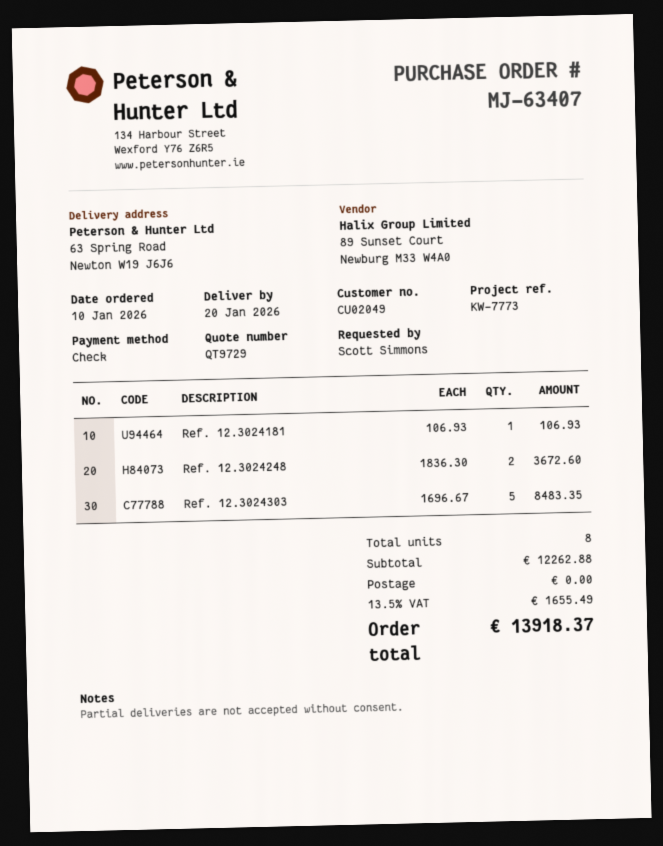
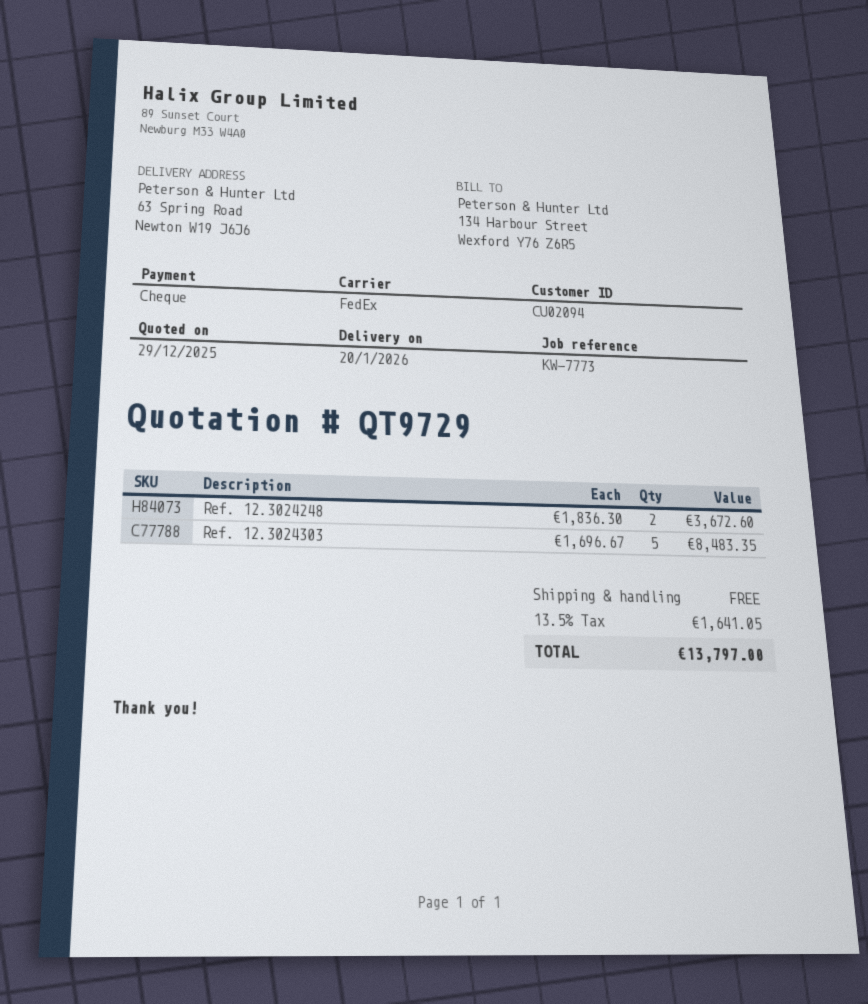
customer number: CU02049 -> CU02094
Ref. 12.3024181: 1 x 106.93 = 106.93 -> none
tax: 13.5% = 1655.49 -> 13.5% = 1641.05
total: 13918.37 -> 13797.00

